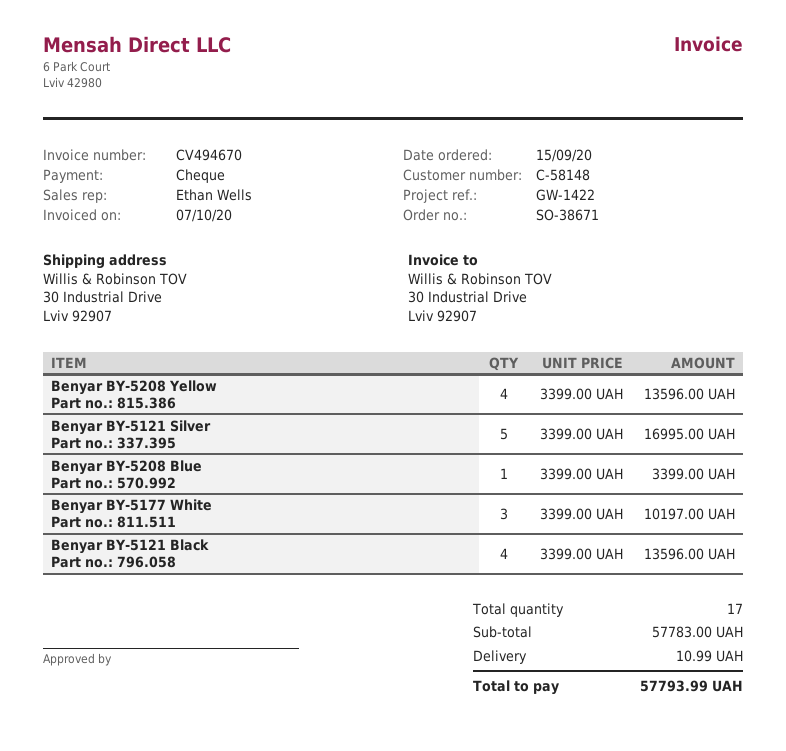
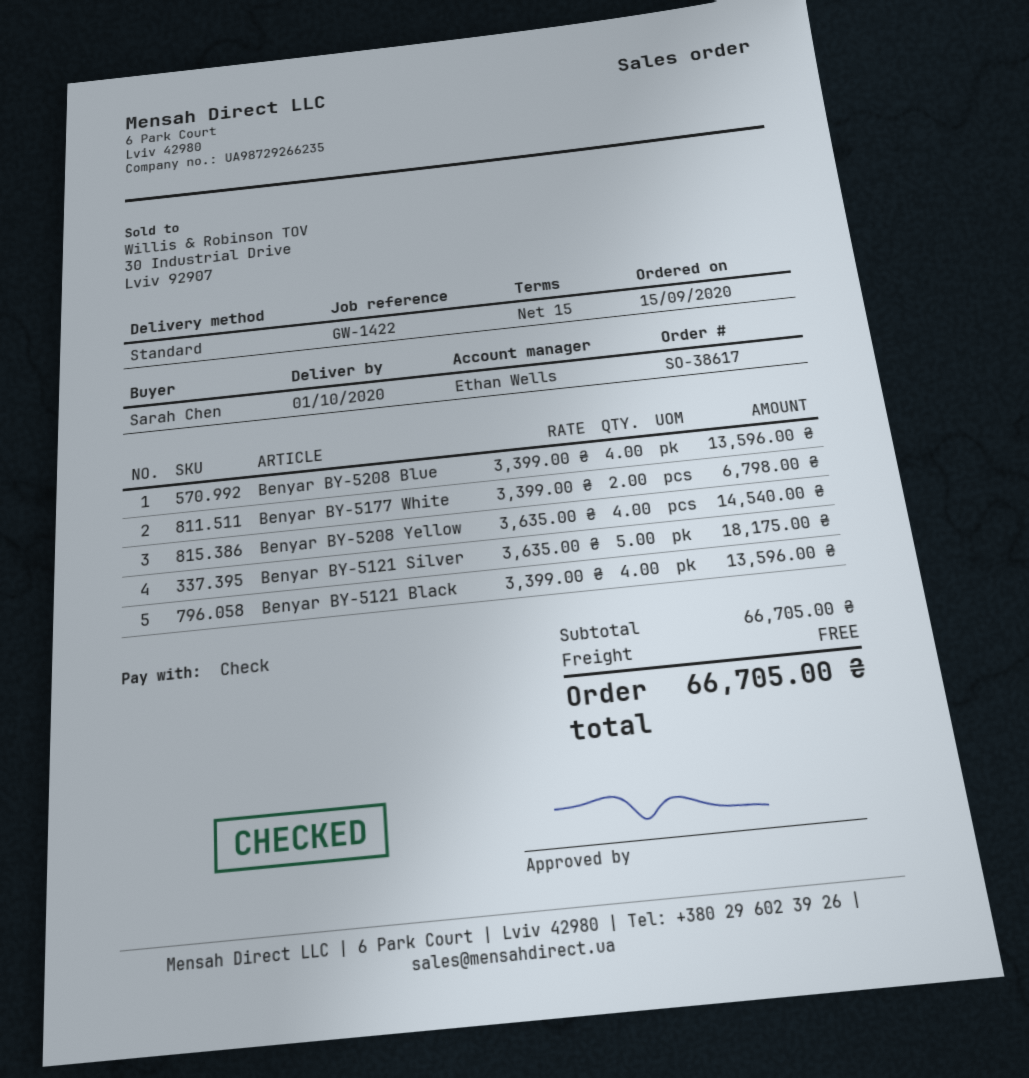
order number: SO-38671 -> SO-38617
Benyar BY-5208 Yellow: 4 x 3399.00 = 13596.00 -> 4 x 3635.00 = 14540.00
Benyar BY-5121 Silver: 5 x 3399.00 = 16995.00 -> 5 x 3635.00 = 18175.00
Benyar BY-5208 Blue: 1 x 3399.00 = 3399.00 -> 4 x 3399.00 = 13596.00
Benyar BY-5177 White: 3 x 3399.00 = 10197.00 -> 2 x 3399.00 = 6798.00
subtotal: 57783.00 -> 66705.00
shipping: 10.99 -> 0.00
total: 57793.99 -> 66705.00

